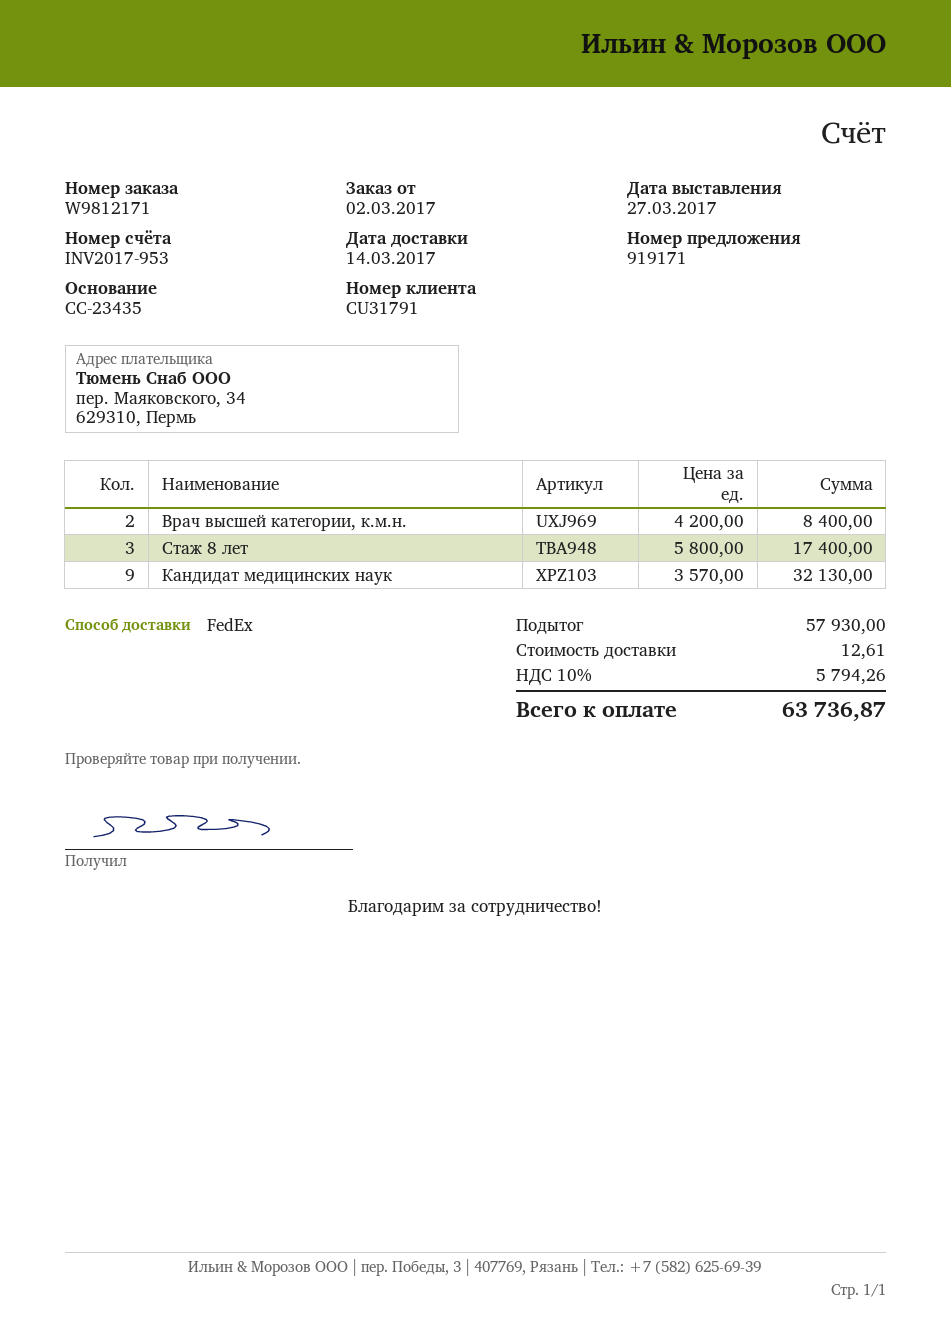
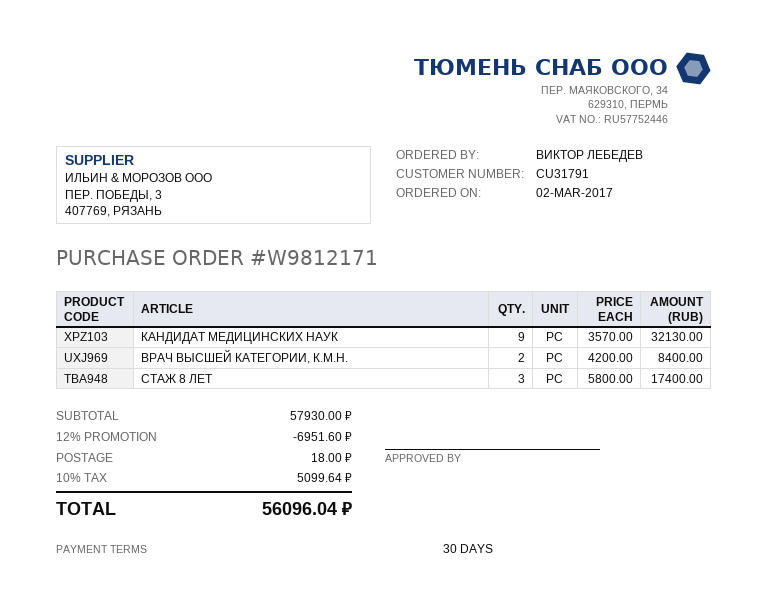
discount: none -> 12% = 6951.60
shipping: 12.61 -> 18.00
tax: 10% = 5794.26 -> 10% = 5099.64
total: 63736.87 -> 56096.04

